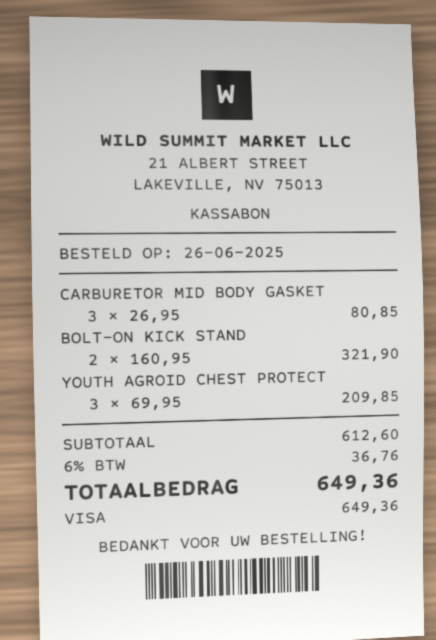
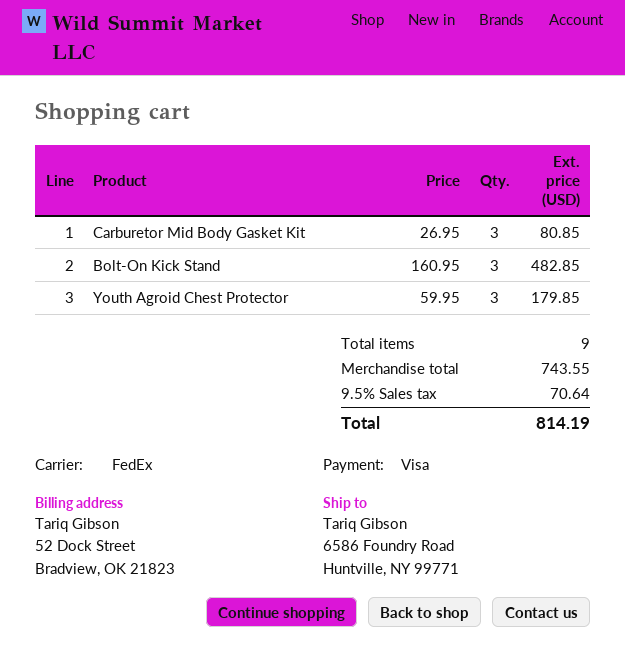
BOLT-ON KICK STAND: 2 x 160.95 = 321.90 -> 3 x 160.95 = 482.85
YOUTH AGROID CHEST PROTECT: 3 x 69.95 = 209.85 -> 3 x 59.95 = 179.85
subtotal: 612.60 -> 743.55
tax: 6% = 36.76 -> 9.5% = 70.64
total: 649.36 -> 814.19

